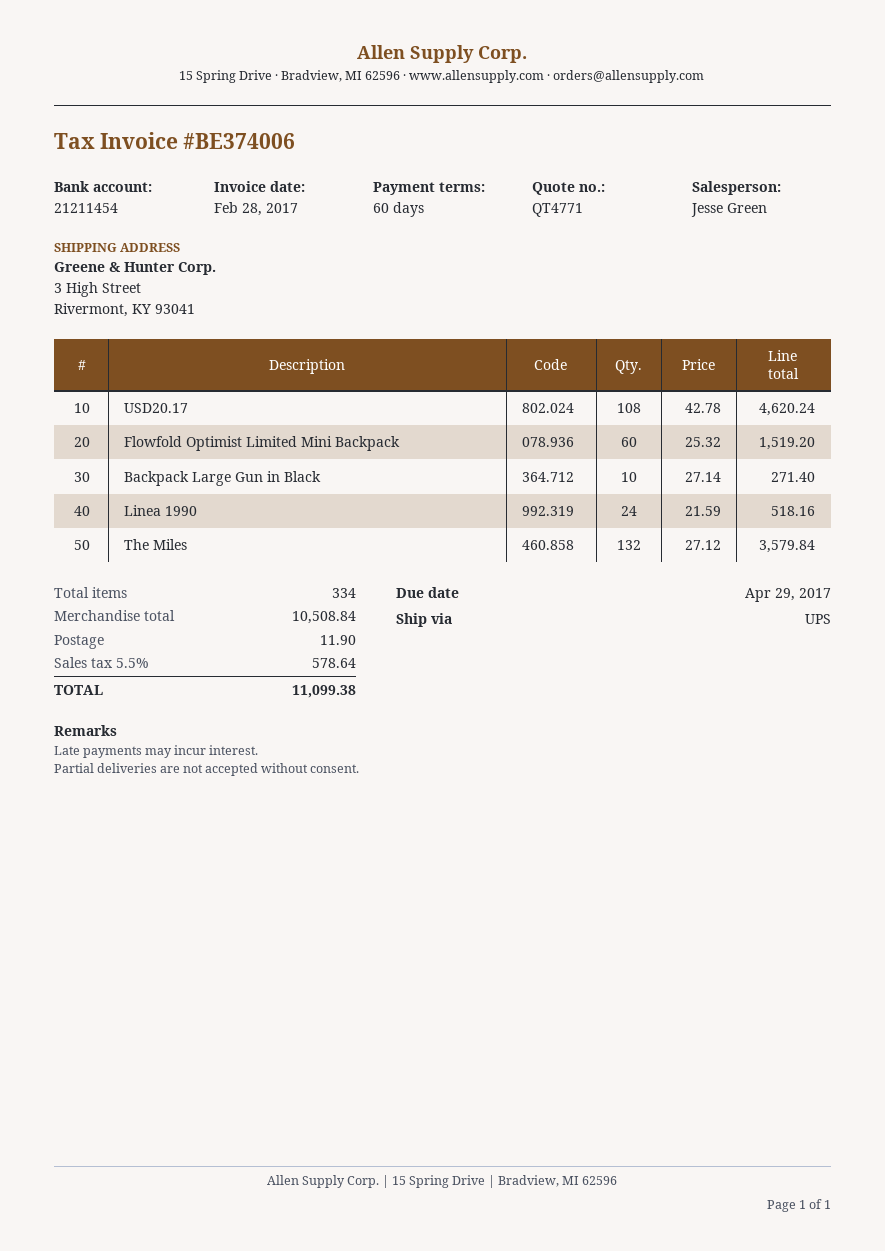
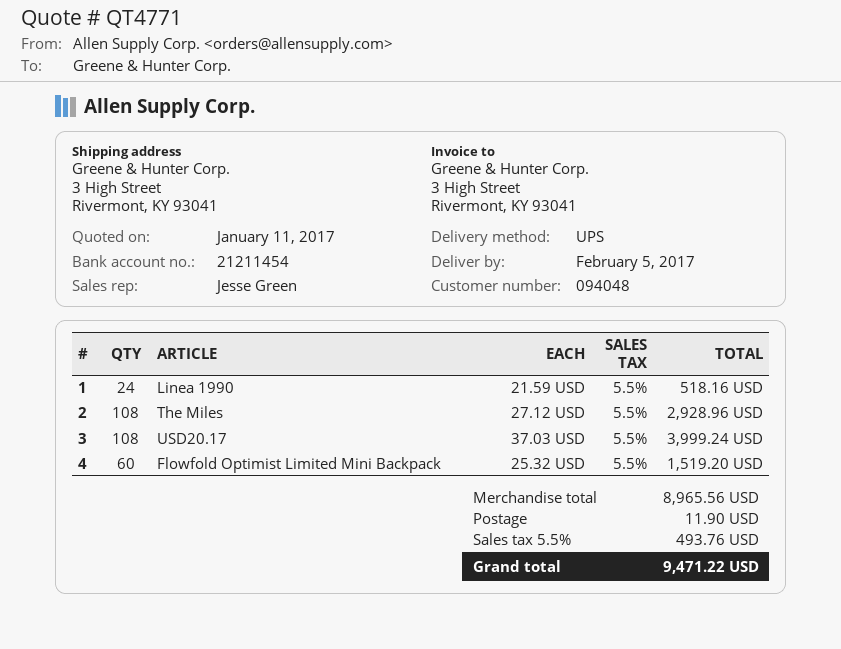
USD20.17: 108 x 42.78 = 4620.24 -> 108 x 37.03 = 3999.24
Backpack Large Gun in Black: 10 x 27.14 = 271.40 -> none
The Miles: 132 x 27.12 = 3579.84 -> 108 x 27.12 = 2928.96
subtotal: 10508.84 -> 8965.56
tax: 5.5% = 578.64 -> 5.5% = 493.76
total: 11099.38 -> 9471.22

